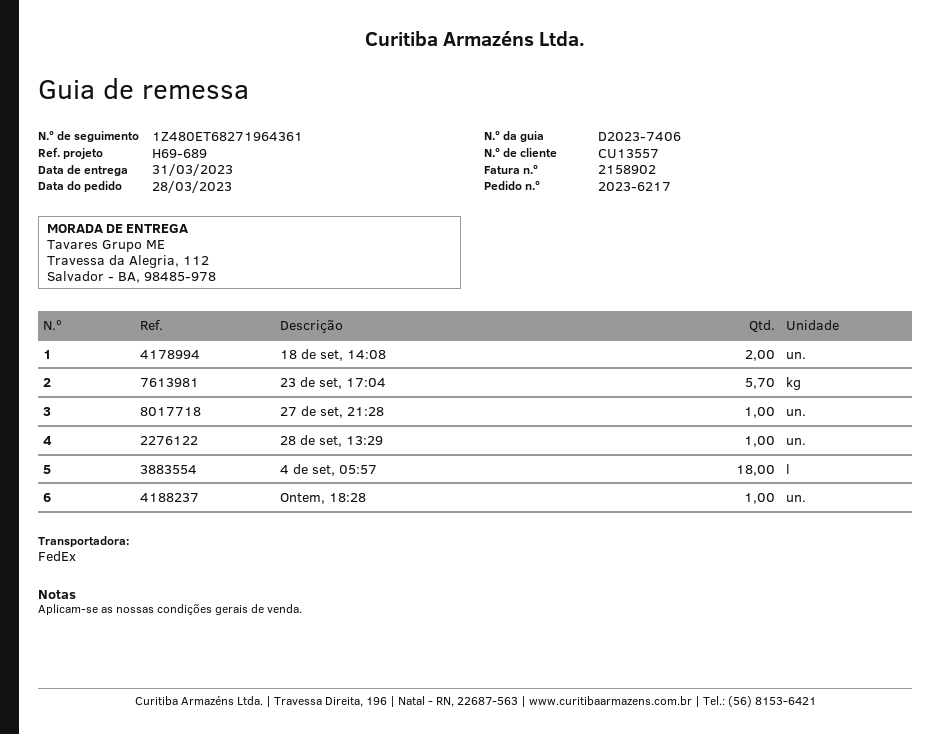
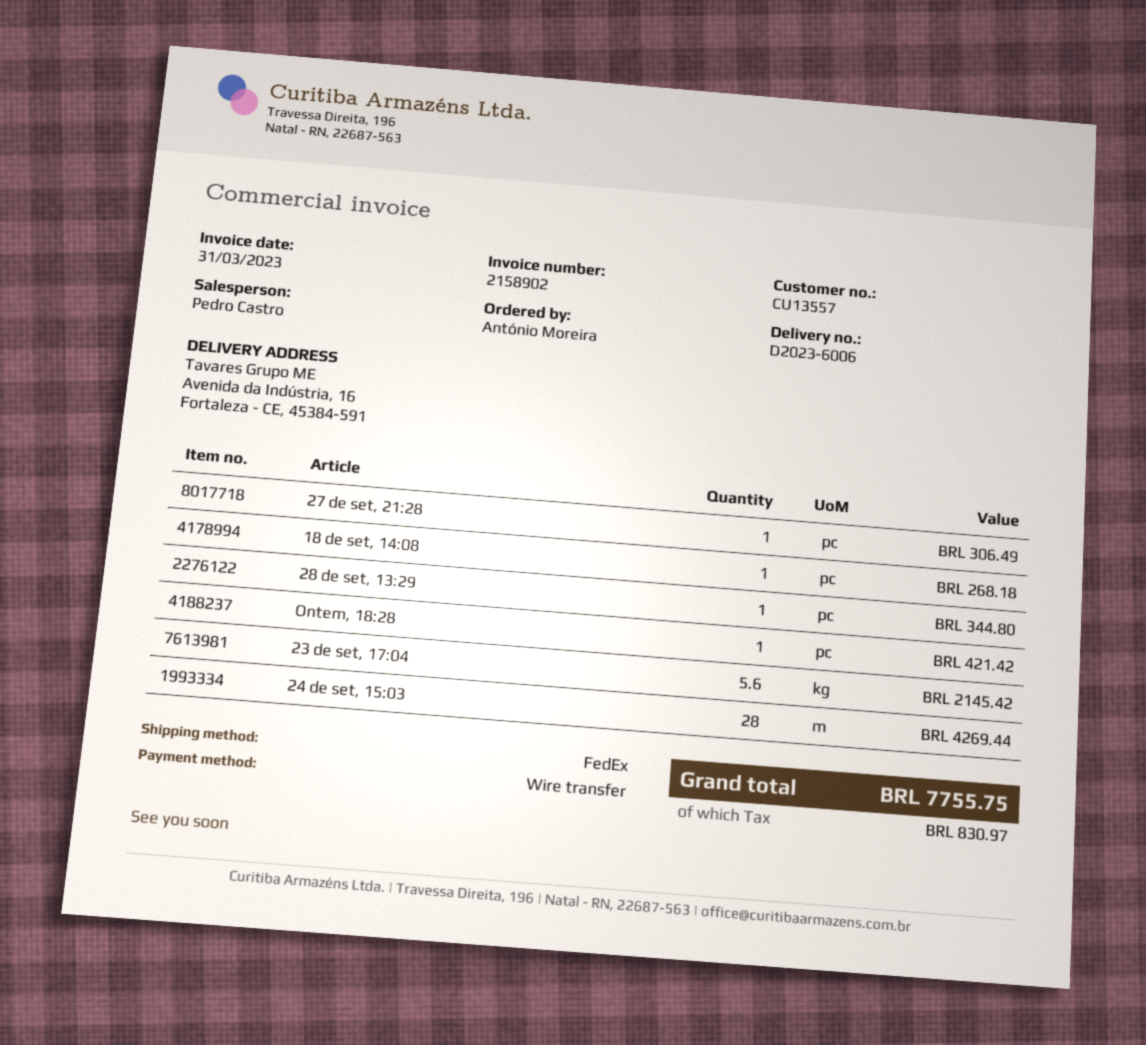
delivery note number: D2023-7406 -> D2023-6006
ship to: Travessa da Alegria, 112, Salvador - BA, 98485-978 -> Avenida da Indústria, 16, Fortaleza - CE, 45384-591
18 de set, 14:08: 2 -> 1
23 de set, 17:04: 5.7 -> 5.6
4 de set, 05:57: 18 -> none
24 de set, 15:03: none -> 28

